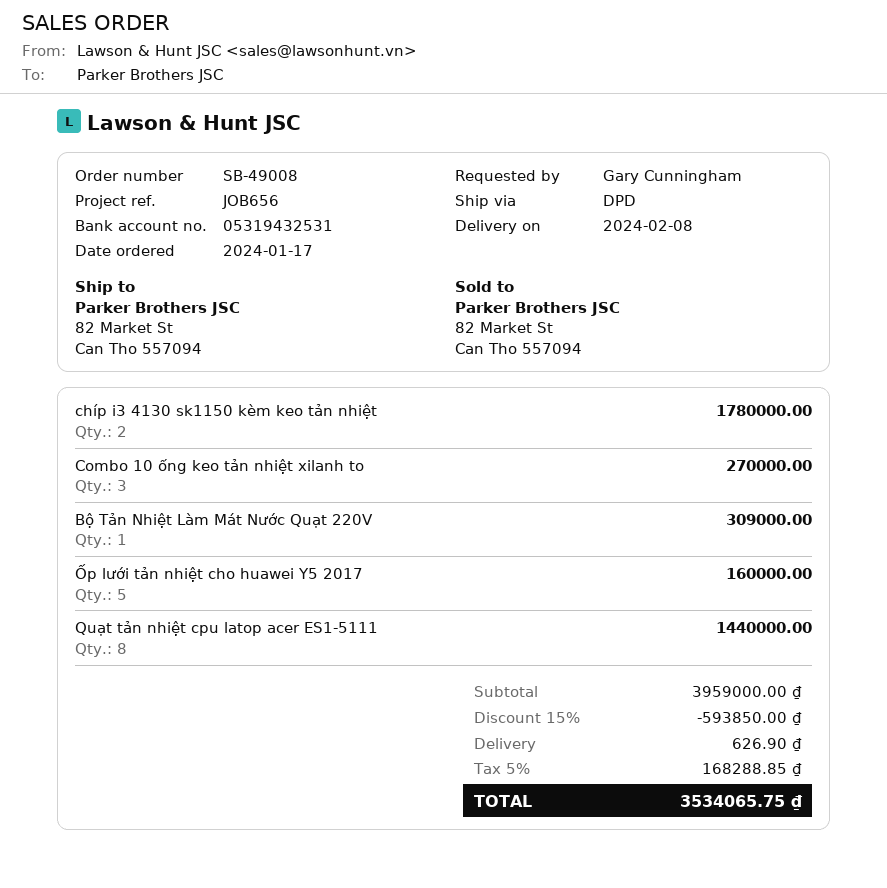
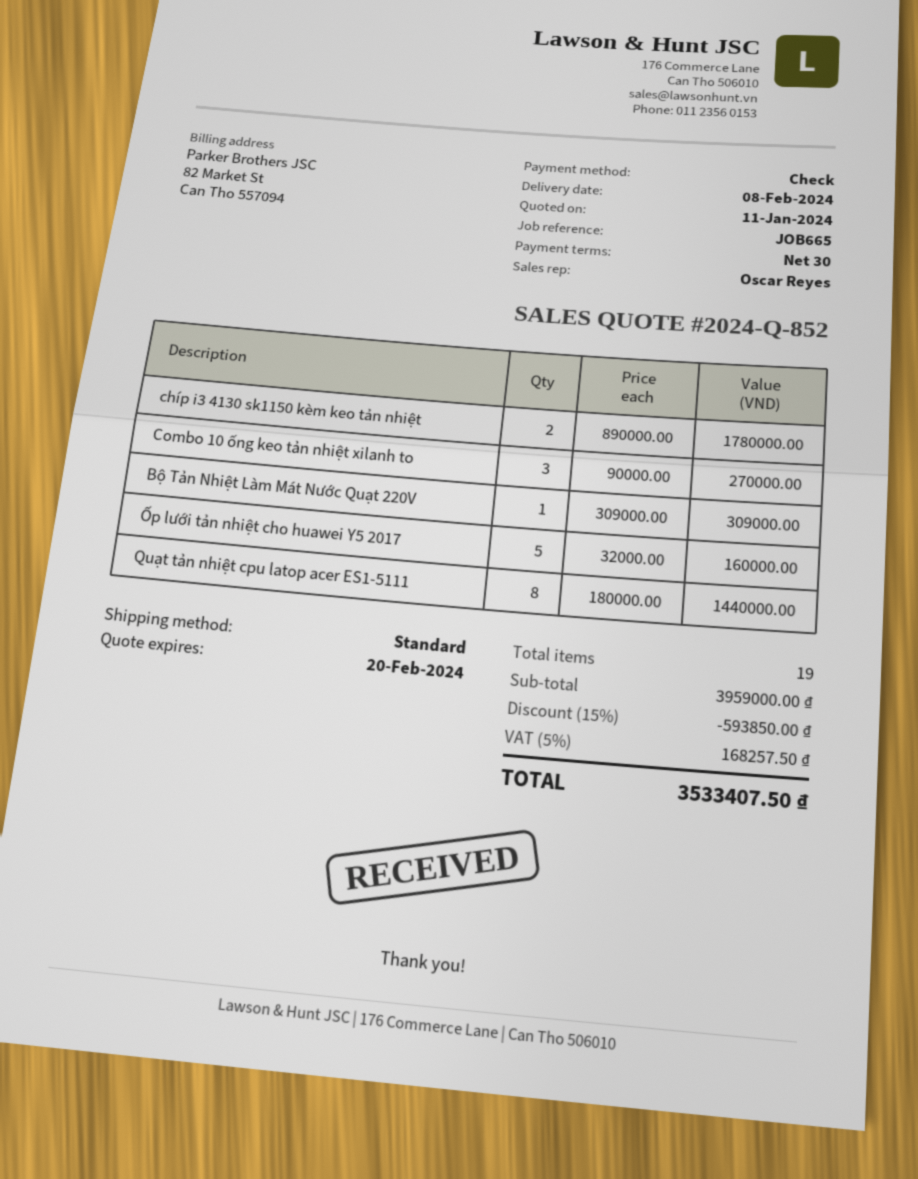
reference: JOB656 -> JOB665
shipping method: DPD -> standard
shipping: 626.90 -> none
tax: 5% = 168288.85 -> 5% = 168257.50
total: 3534065.75 -> 3533407.50

